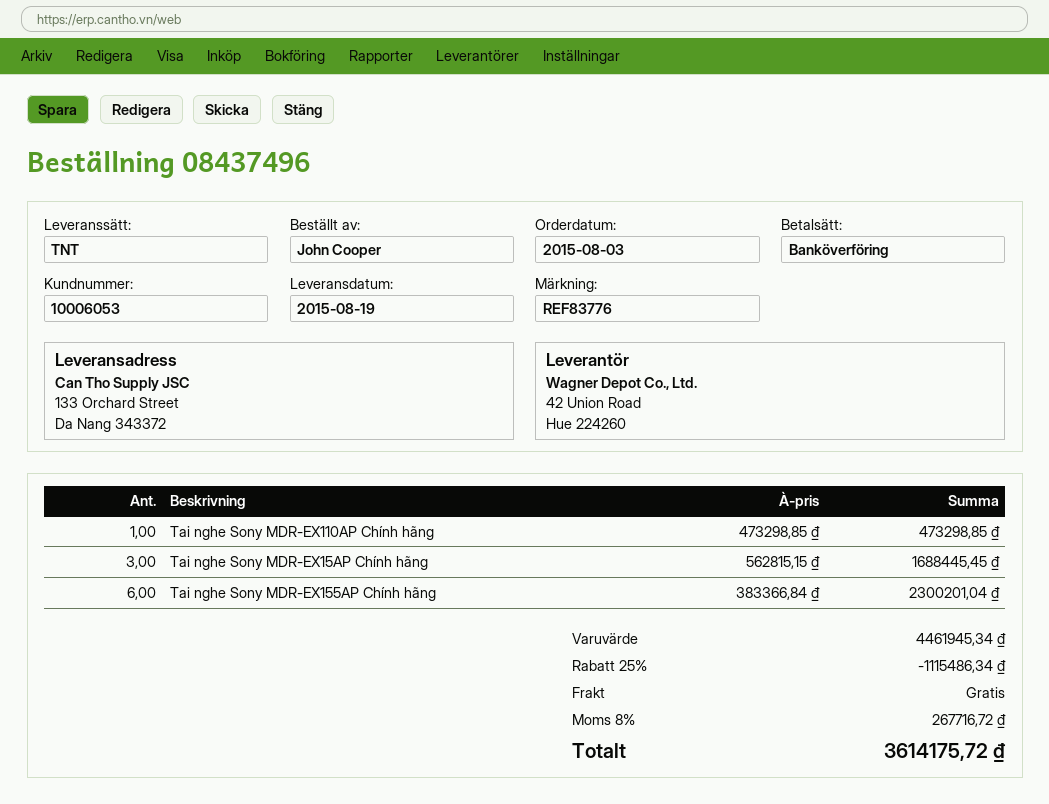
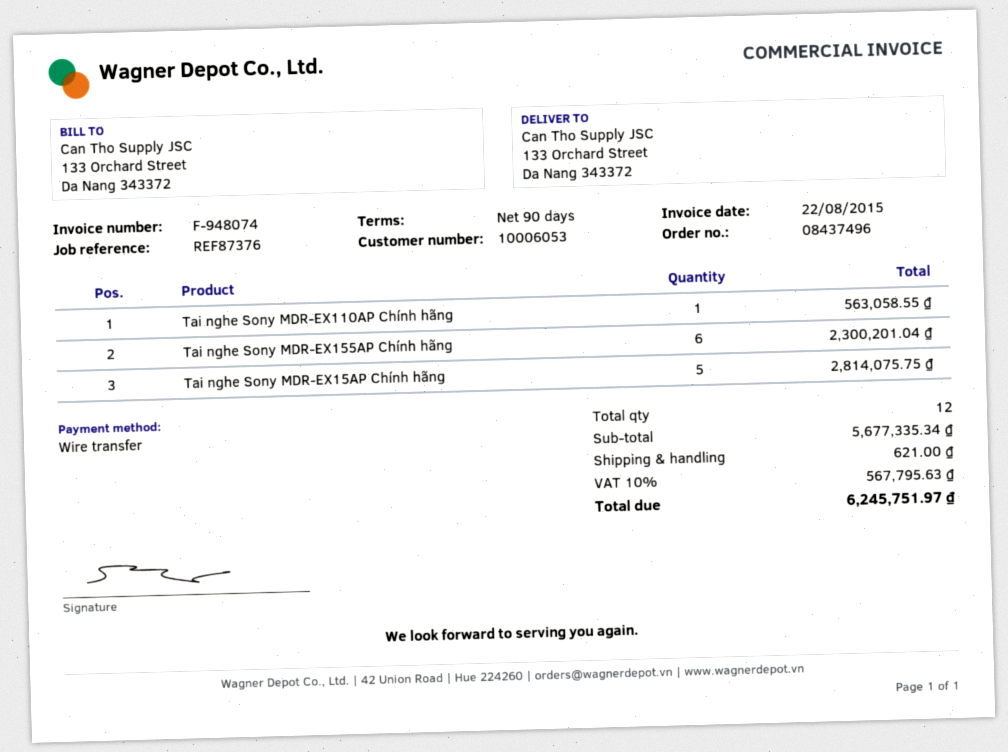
reference: REF83776 -> REF87376
Tai nghe Sony MDR-EX110AP Chính hãng: 1 for 473298.85 -> 1 for 563058.55
Tai nghe Sony MDR-EX15AP Chính hãng: 3 for 1688445.45 -> 5 for 2814075.75
subtotal: 4461945.34 -> 5677335.34
discount: 25% = 1115486.34 -> none
shipping: 0.00 -> 621.00
tax: 8% = 267716.72 -> 10% = 567795.63
total: 3614175.72 -> 6245751.97

